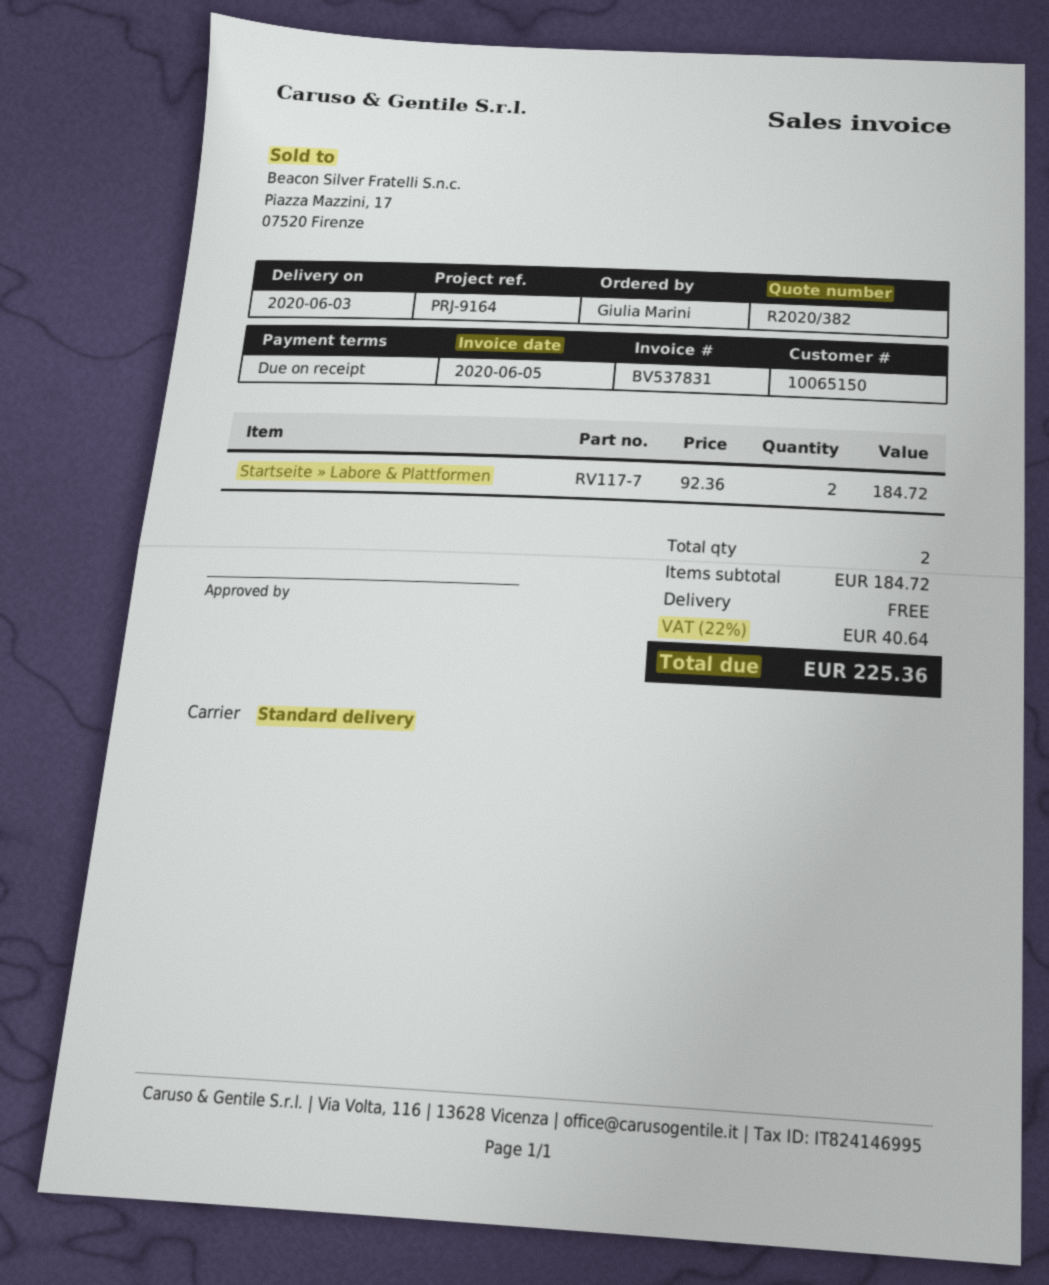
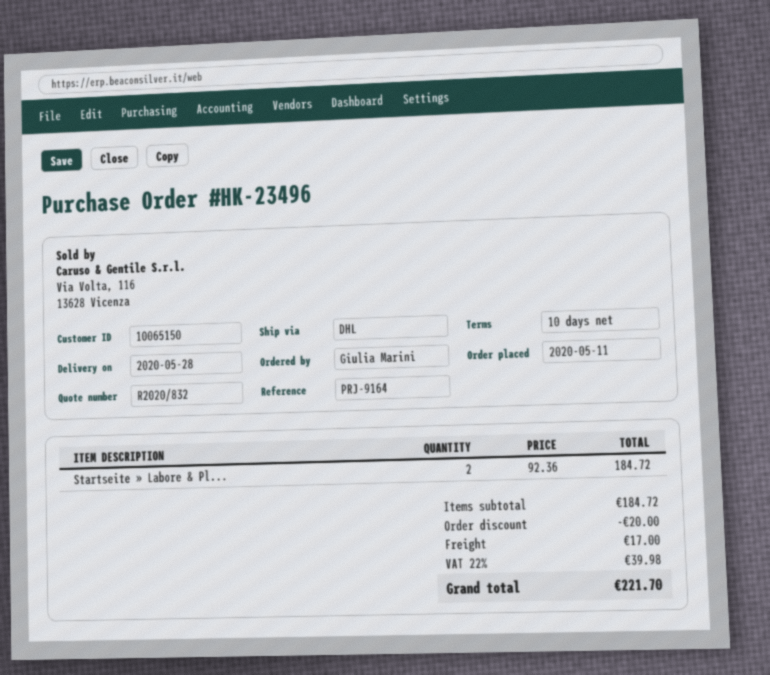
quote number: R2020/382 -> R2020/832
delivery date: 2020-06-03 -> 2020-05-28
payment terms: on receipt -> 10 days
shipping method: standard -> DHL
discount: none -> 20.00
shipping: 0.00 -> 17.00
tax: 22% = 40.64 -> 22% = 39.98
total: 225.36 -> 221.70

